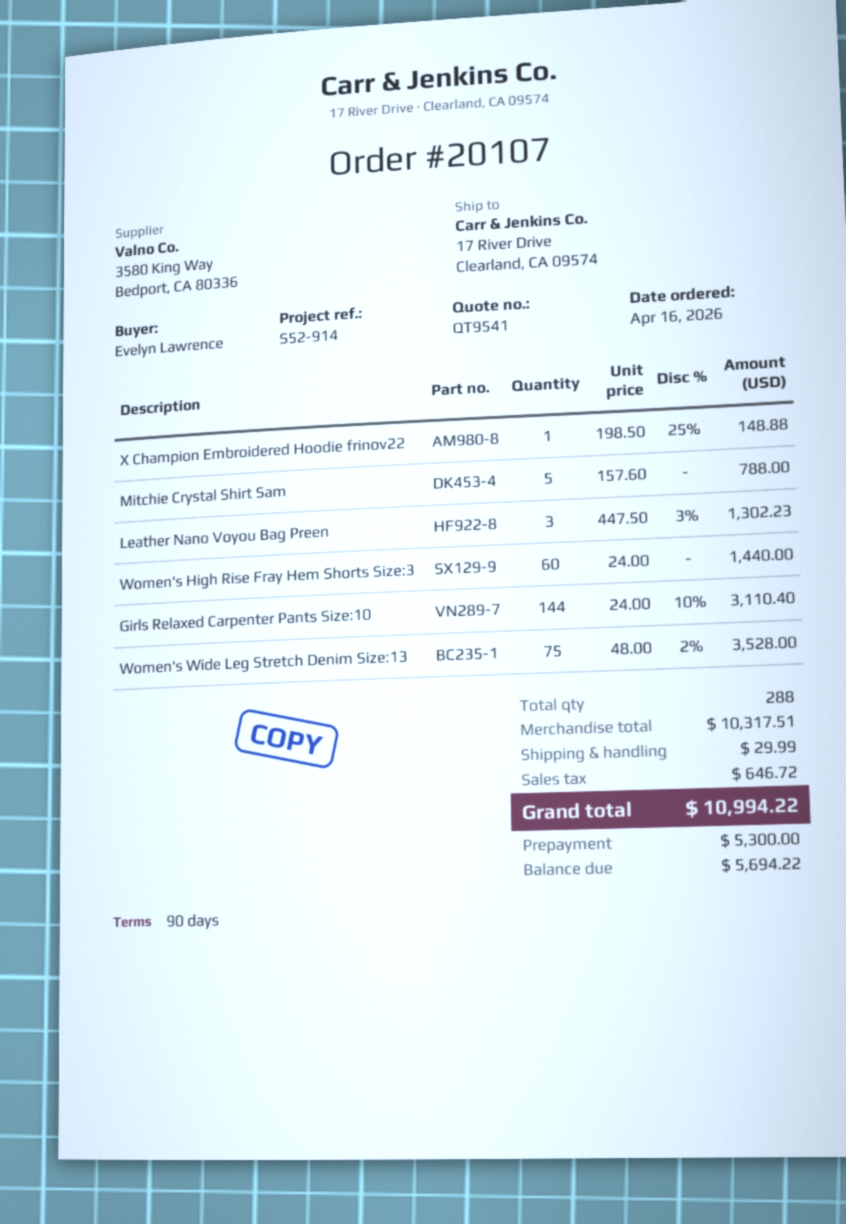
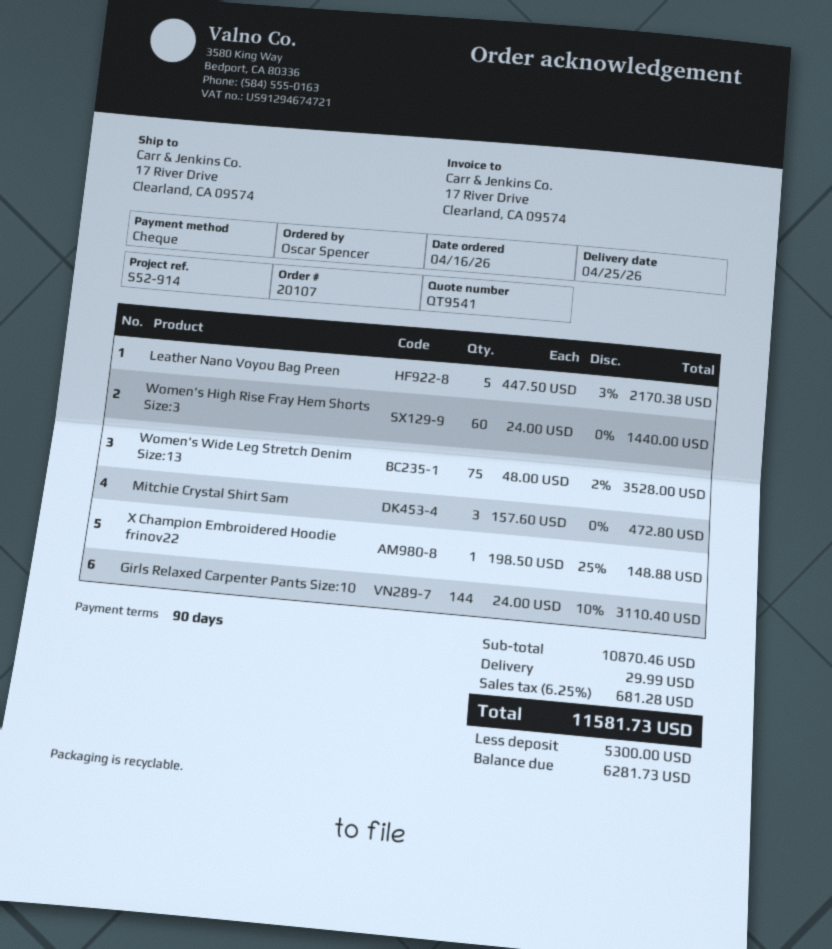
ordered by: Evelyn Lawrence -> Oscar Spencer
Mitchie Crystal Shirt Sam: 5 x 157.60 = 788.00 -> 3 x 157.60 = 472.80
Leather Nano Voyou Bag Preen: 3 x 447.50 - 3% = 1302.23 -> 5 x 447.50 - 3% = 2170.38
subtotal: 10317.51 -> 10870.46
tax: 646.72 -> 681.28
total: 10994.22 -> 11581.73
balance: 5694.22 -> 6281.73

